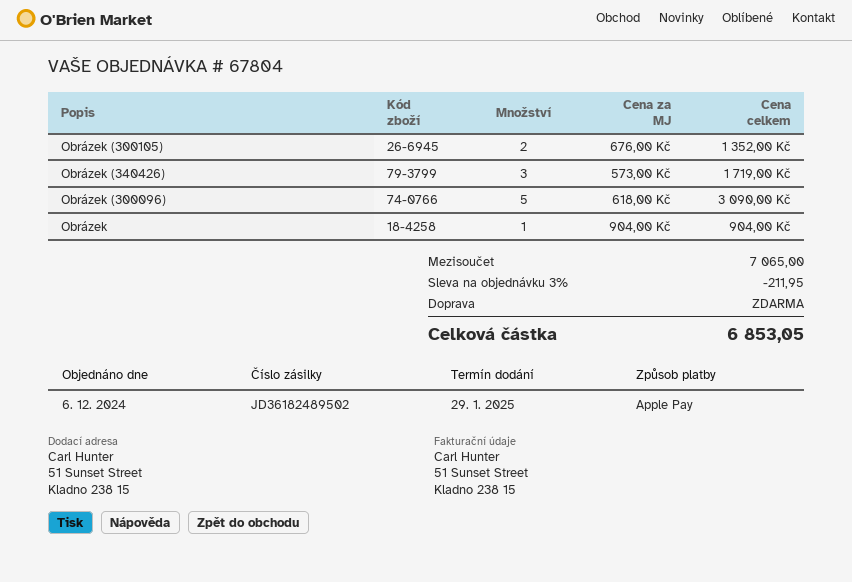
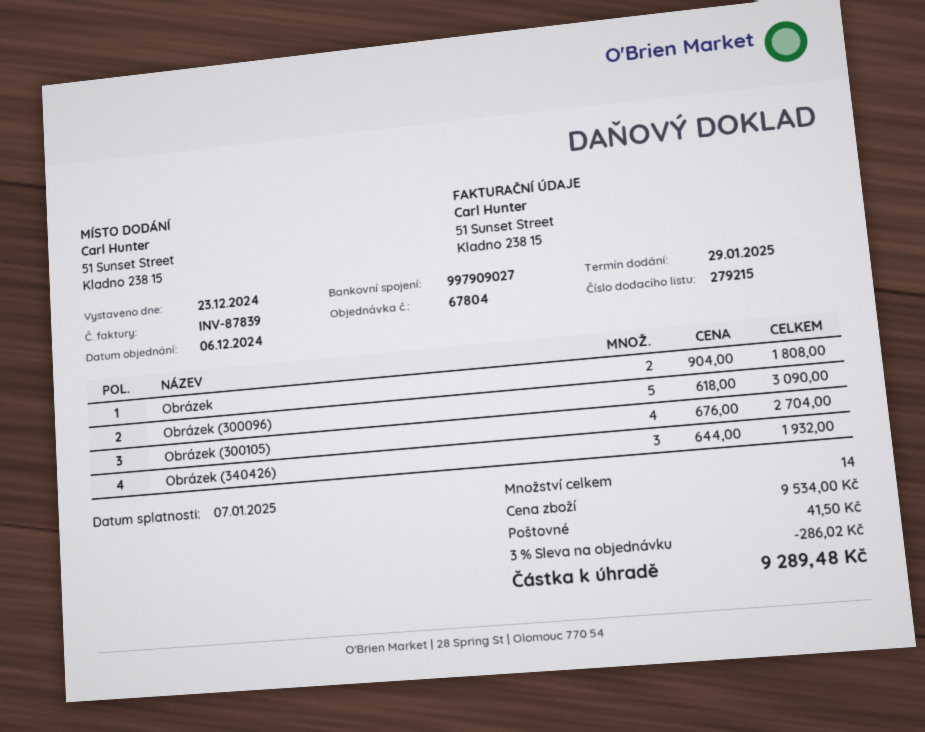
Obrázek (300105): 2 x 676.00 = 1352.00 -> 4 x 676.00 = 2704.00
Obrázek (340426): 3 x 573.00 = 1719.00 -> 3 x 644.00 = 1932.00
Obrázek: 1 x 904.00 = 904.00 -> 2 x 904.00 = 1808.00
subtotal: 7065.00 -> 9534.00
discount: 3% = 211.95 -> 3% = 286.02
shipping: 0.00 -> 41.50
total: 6853.05 -> 9289.48

